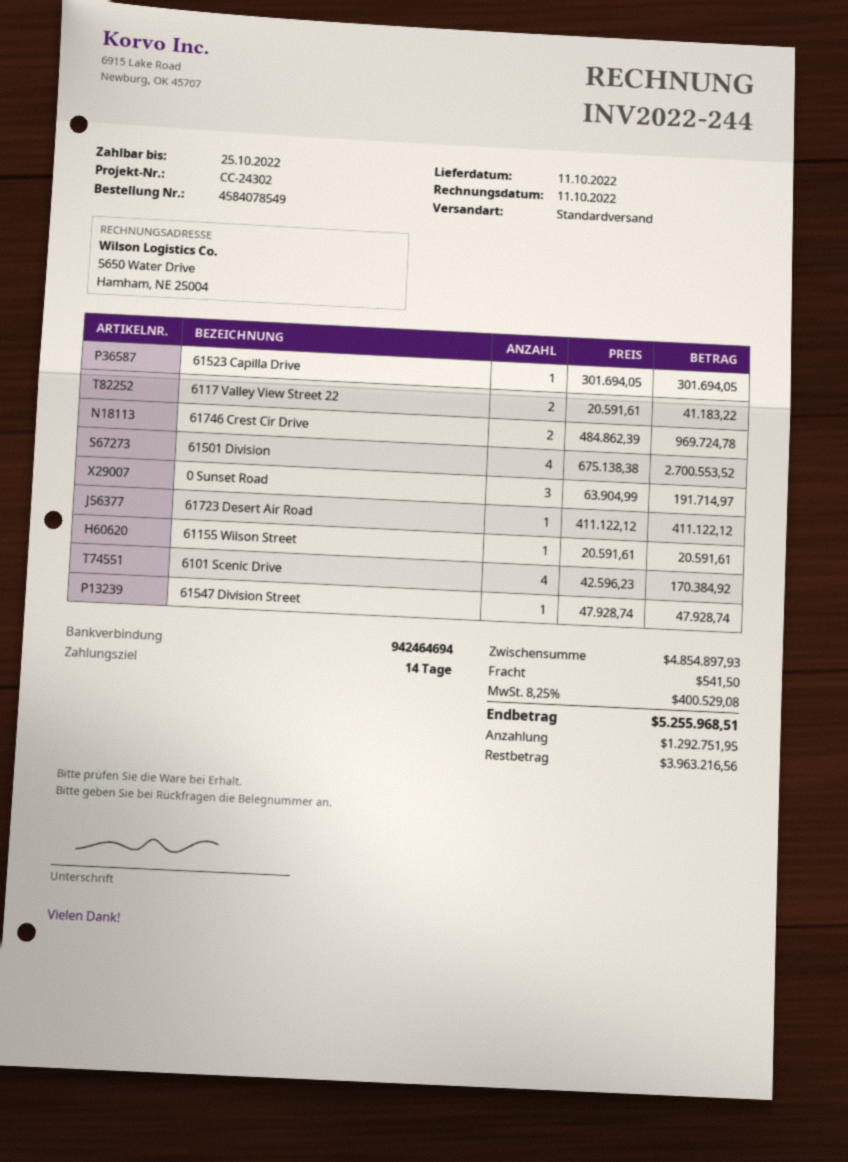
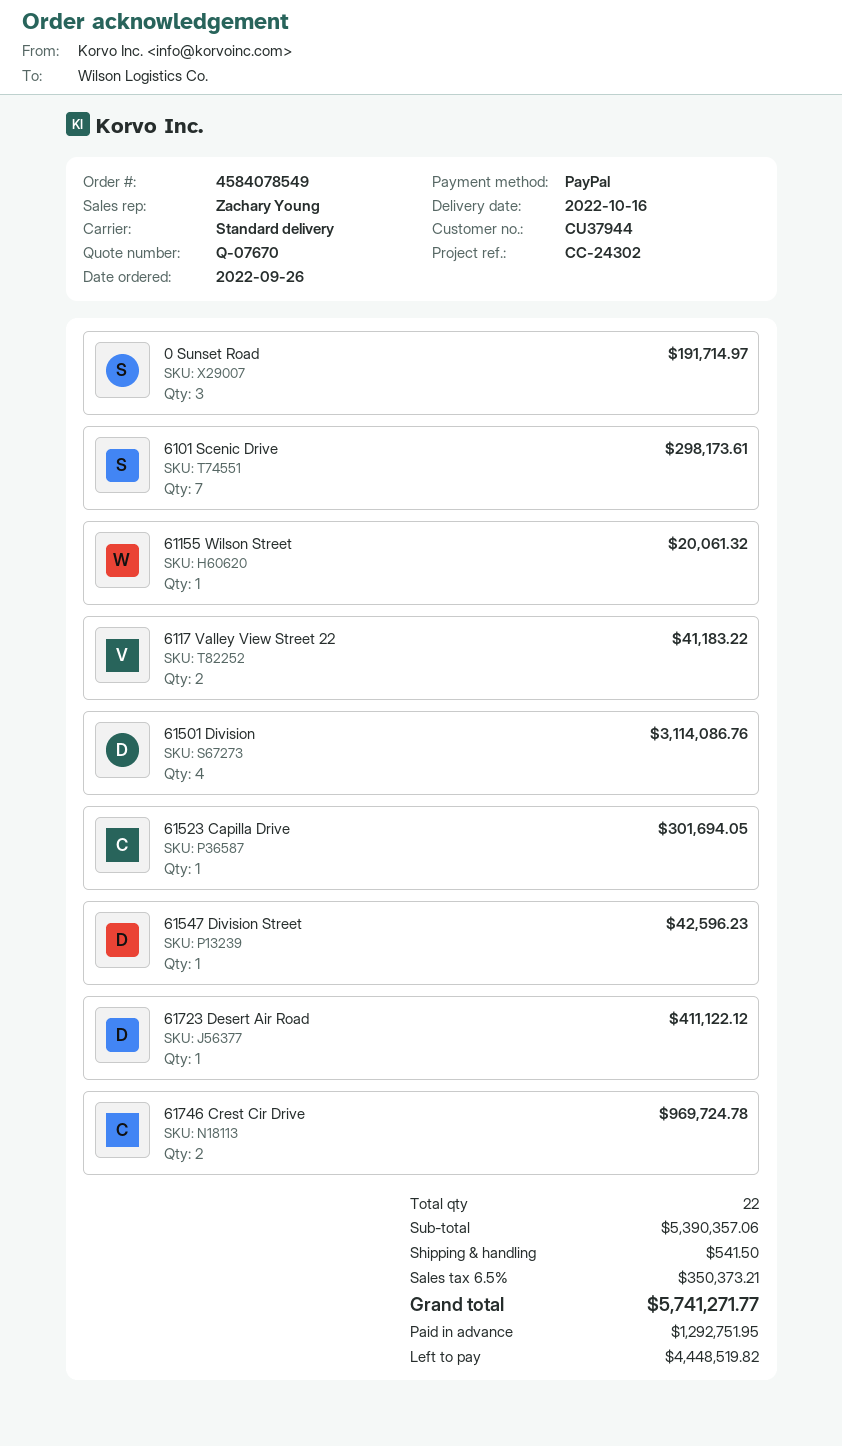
delivery date: 2022-10-11 -> 2022-10-16
61501 Division: 4 for 2700553.52 -> 4 for 3114086.76
61155 Wilson Street: 1 for 20591.61 -> 1 for 20061.32
6101 Scenic Drive: 4 for 170384.92 -> 7 for 298173.61
61547 Division Street: 1 for 47928.74 -> 1 for 42596.23
subtotal: 4854897.93 -> 5390357.06
tax: 8.25% = 400529.08 -> 6.5% = 350373.21
total: 5255968.51 -> 5741271.77
balance: 3963216.56 -> 4448519.82

